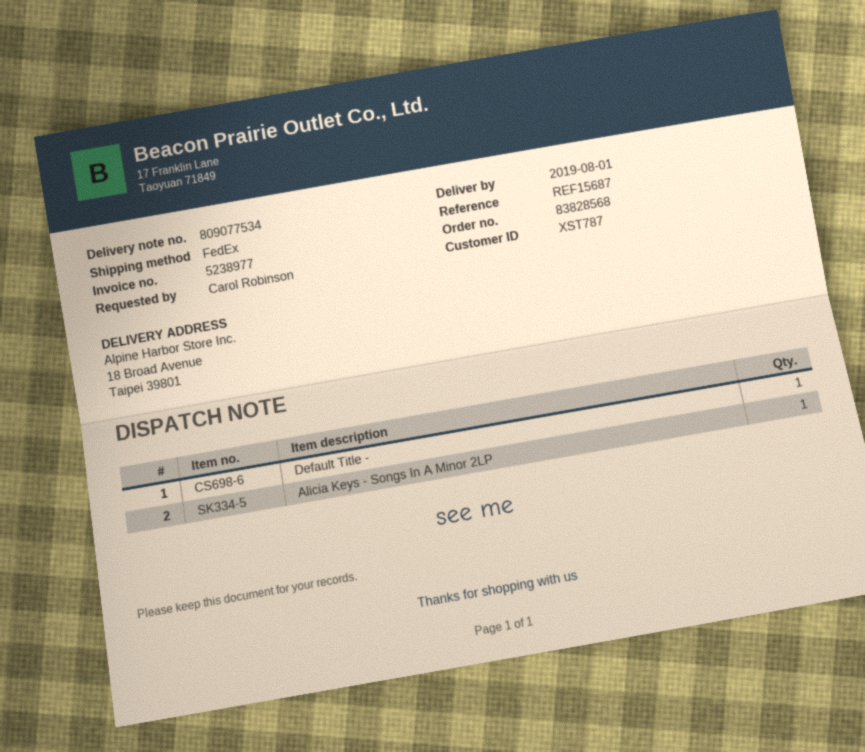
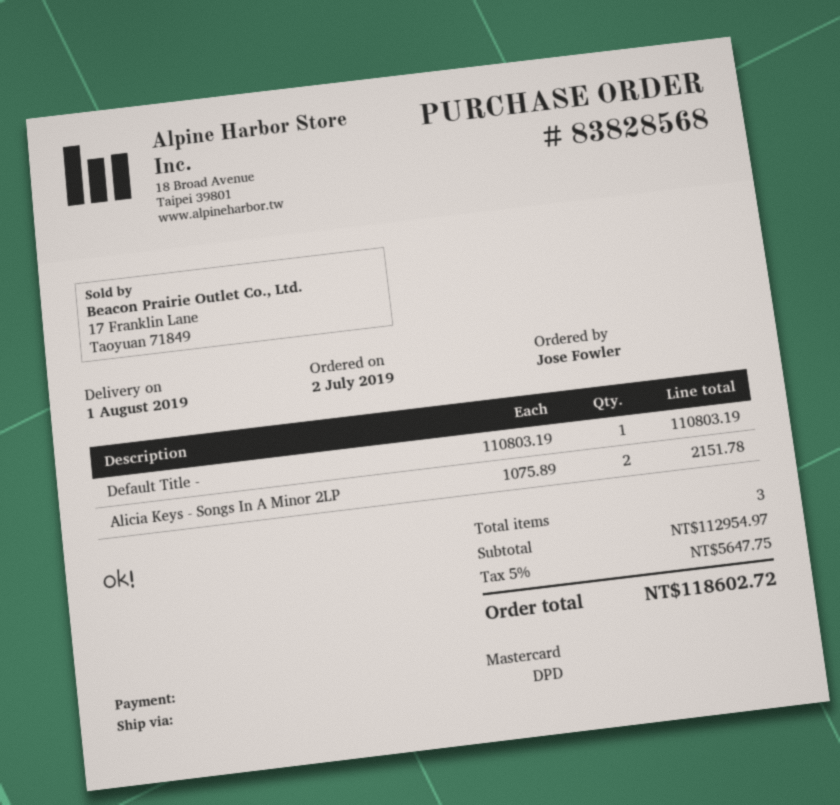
ordered by: Carol Robinson -> Jose Fowler
shipping method: FedEx -> DPD
Alicia Keys - Songs In A Minor 2LP: 1 -> 2

